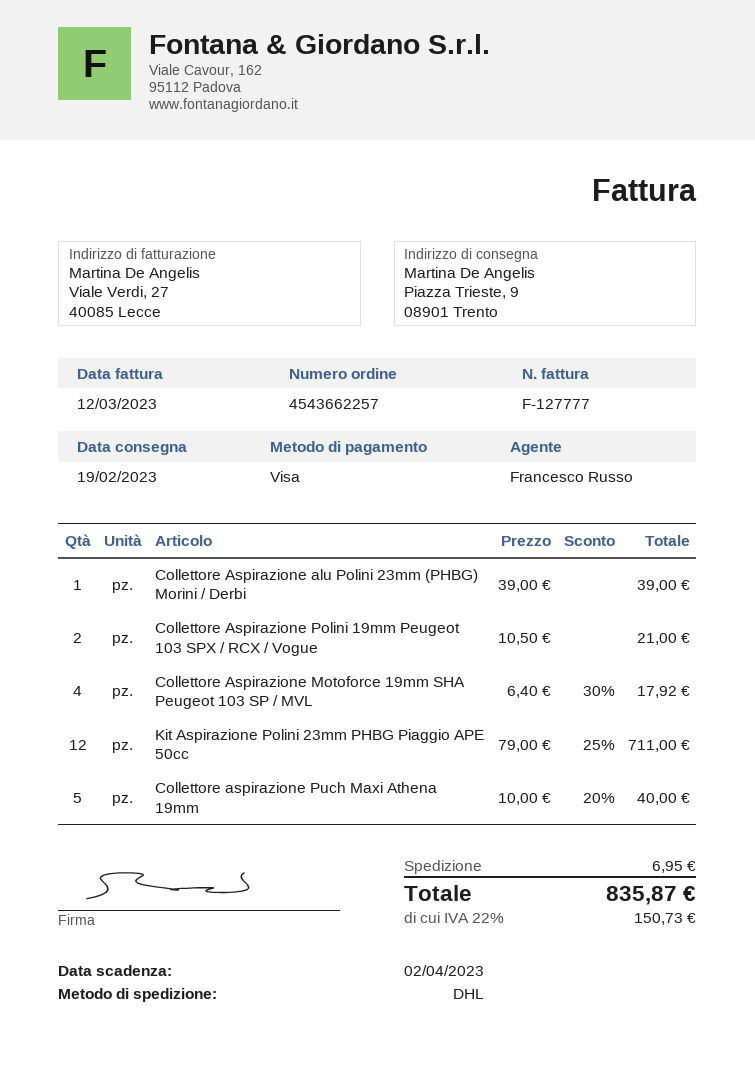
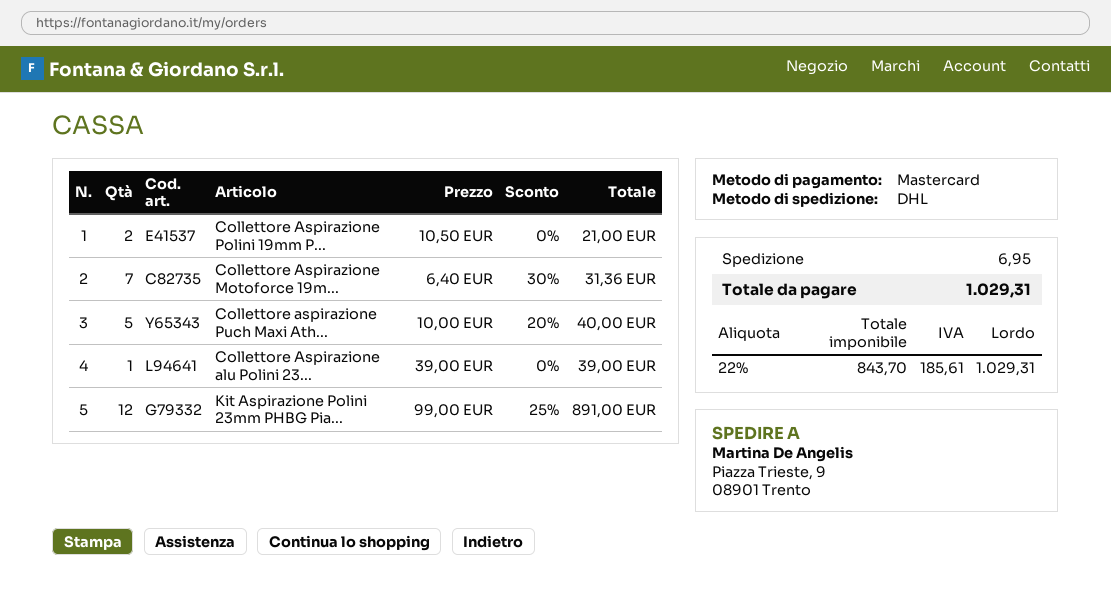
payment method: Visa -> Mastercard
Collettore Aspirazione Motoforce 19mm SHA Peugeot 103 SP / MVL: 4 x 6.40 - 30% = 17.92 -> 7 x 6.40 - 30% = 31.36
Kit Aspirazione Polini 23mm PHBG Piaggio APE 50cc: 12 x 79.00 - 25% = 711.00 -> 12 x 99.00 - 25% = 891.00
tax: 22% = 150.73 -> 22% = 185.61
total: 835.87 -> 1029.31

